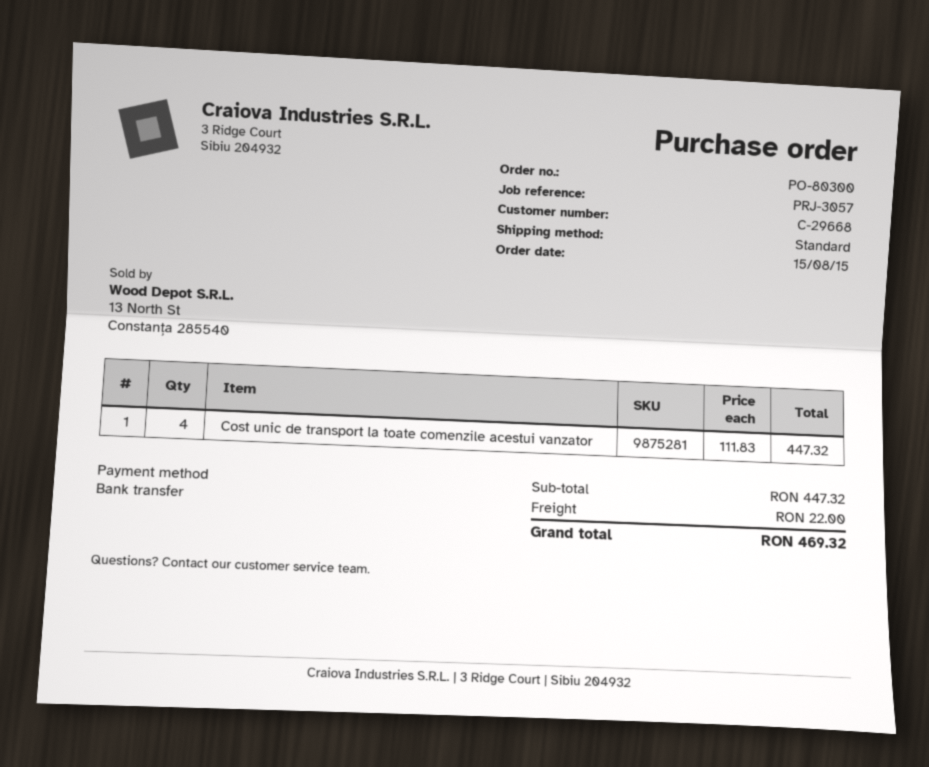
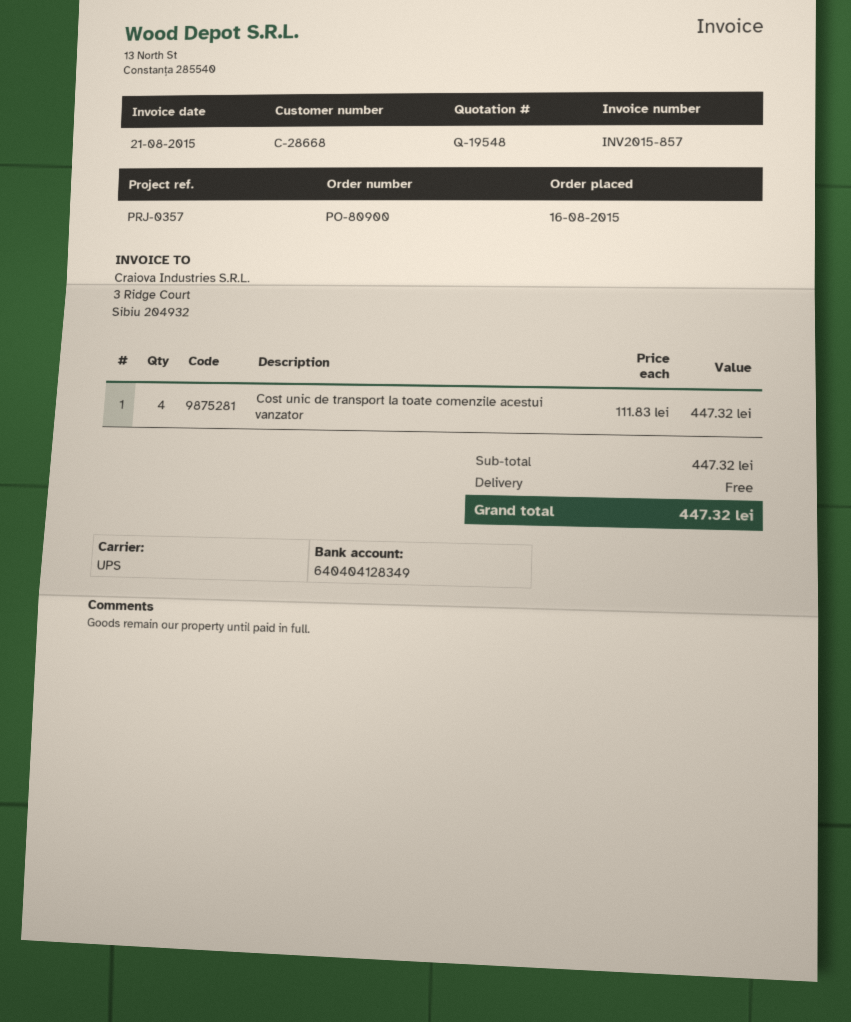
order number: PO-80300 -> PO-80900
order date: 2015-08-15 -> 2015-08-16
customer number: C-29668 -> C-28668
reference: PRJ-3057 -> PRJ-0357
shipping method: standard -> UPS
shipping: 22.00 -> 0.00
total: 469.32 -> 447.32

